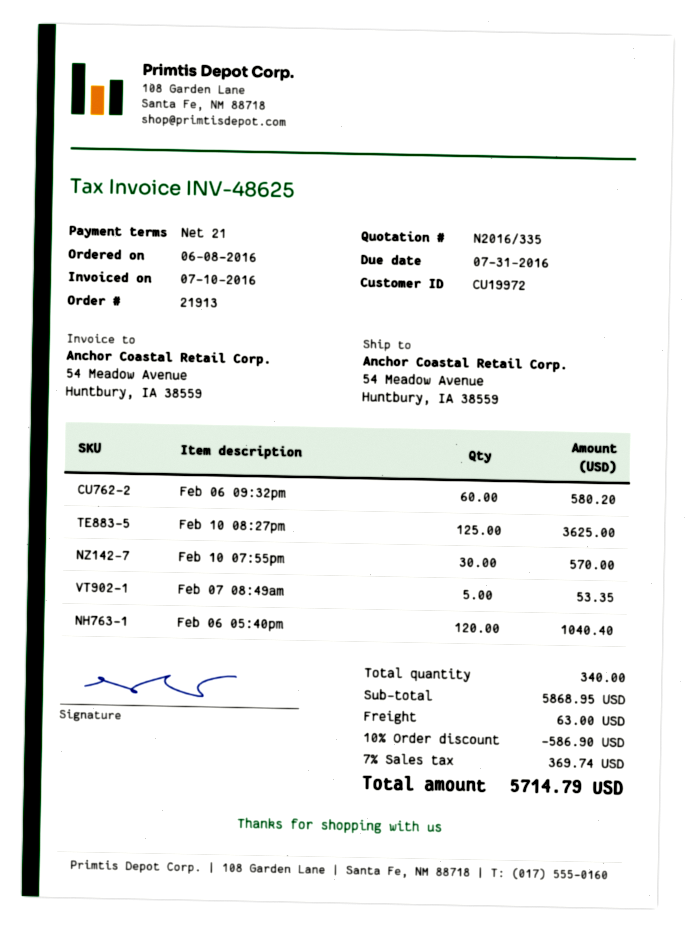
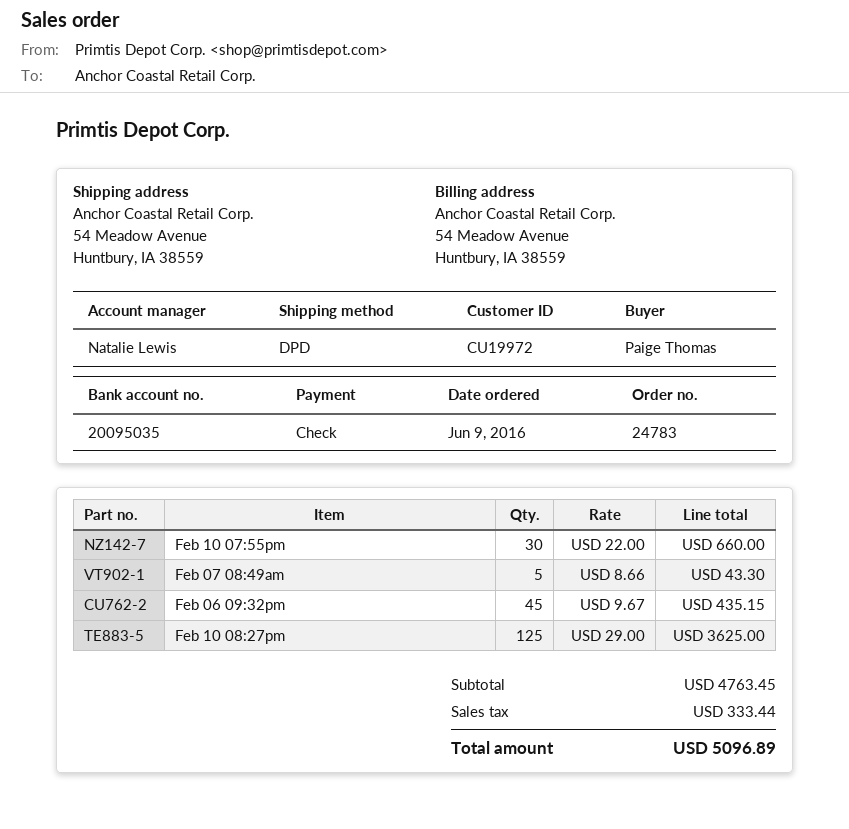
order number: 21913 -> 24783
order date: 2016-06-08 -> 2016-06-09
Feb 06 09:32pm: 60 for 580.20 -> 45 for 435.15
Feb 10 07:55pm: 30 for 570.00 -> 30 for 660.00
Feb 07 08:49am: 5 for 53.35 -> 5 for 43.30
Feb 06 05:40pm: 120 for 1040.40 -> none
subtotal: 5868.95 -> 4763.45
discount: 10% = 586.90 -> none
shipping: 63.00 -> none
tax: 369.74 -> 333.44
total: 5714.79 -> 5096.89

